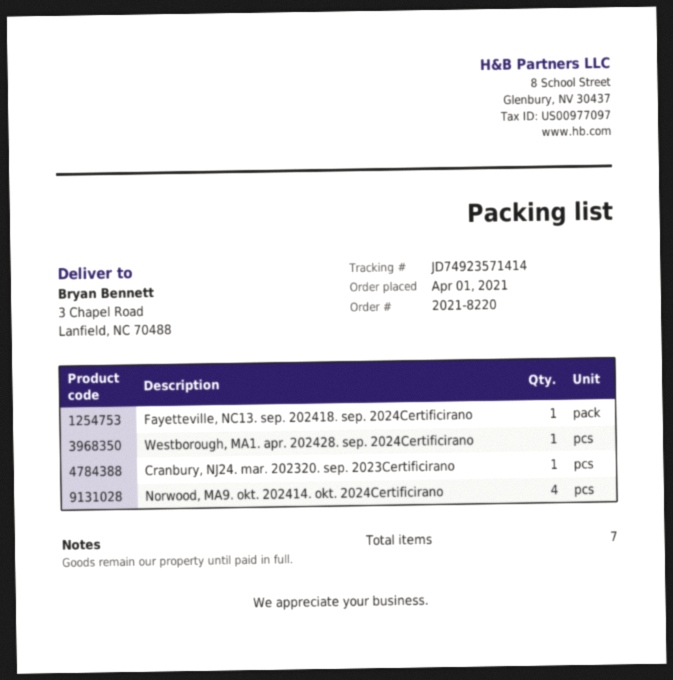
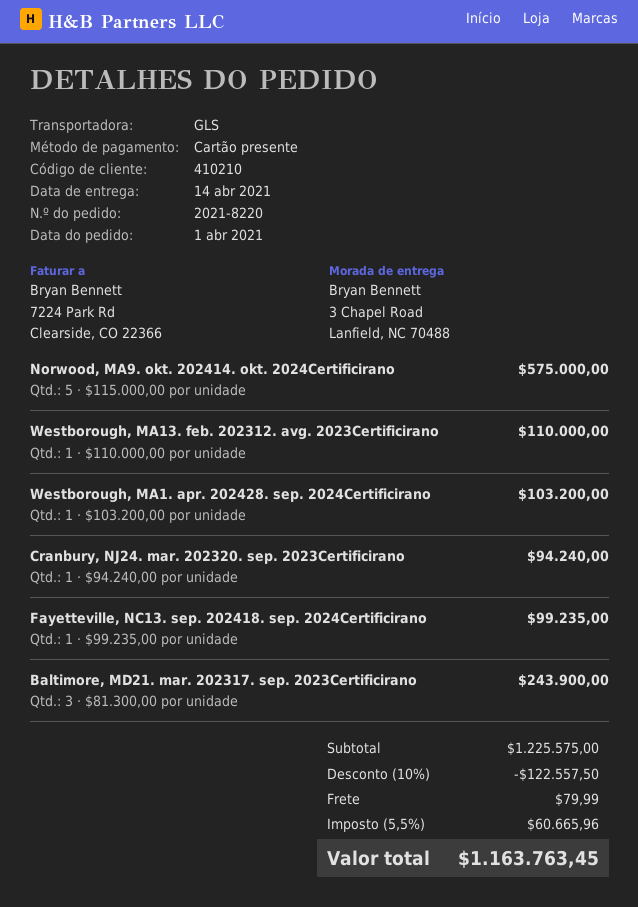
Norwood, MA9. okt. 202414. okt. 2024Certificirano: 4 -> 5
Westborough, MA13. feb. 202312. avg. 2023Certificirano: none -> 1
Baltimore, MD21. mar. 202317. sep. 2023Certificirano: none -> 3

